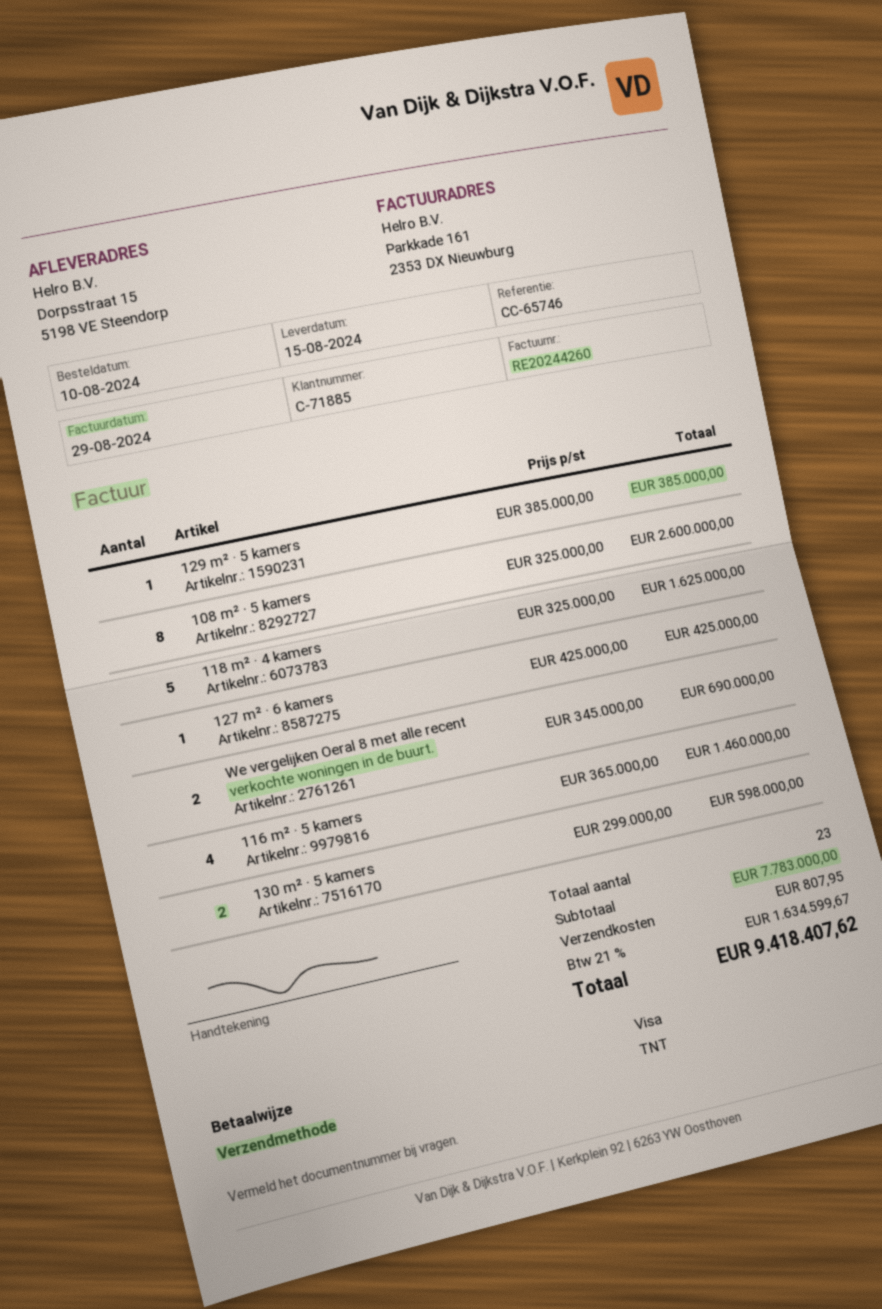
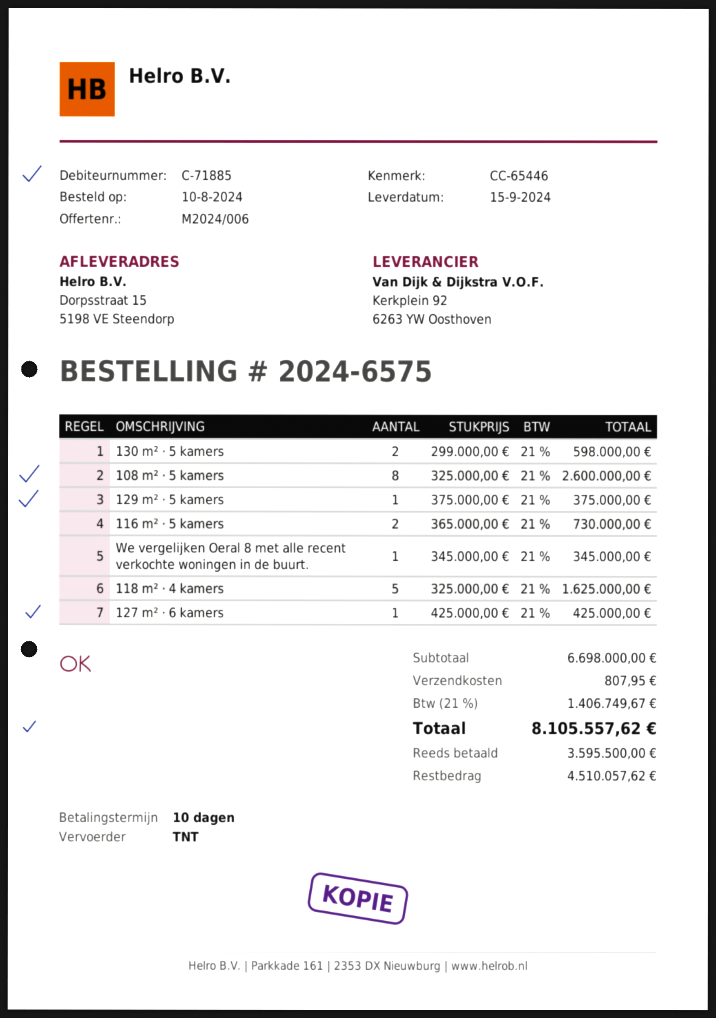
delivery date: 2024-08-15 -> 2024-09-15
reference: CC-65746 -> CC-65446
129 m² · 5 kamers: 1 x 385000.00 = 385000.00 -> 1 x 375000.00 = 375000.00
We vergelijken Oeral 8 met alle recent verkochte woningen in de buurt.: 2 x 345000.00 = 690000.00 -> 1 x 345000.00 = 345000.00
116 m² · 5 kamers: 4 x 365000.00 = 1460000.00 -> 2 x 365000.00 = 730000.00
subtotal: 7783000.00 -> 6698000.00
tax: 21% = 1634599.67 -> 21% = 1406749.67
total: 9418407.62 -> 8105557.62

